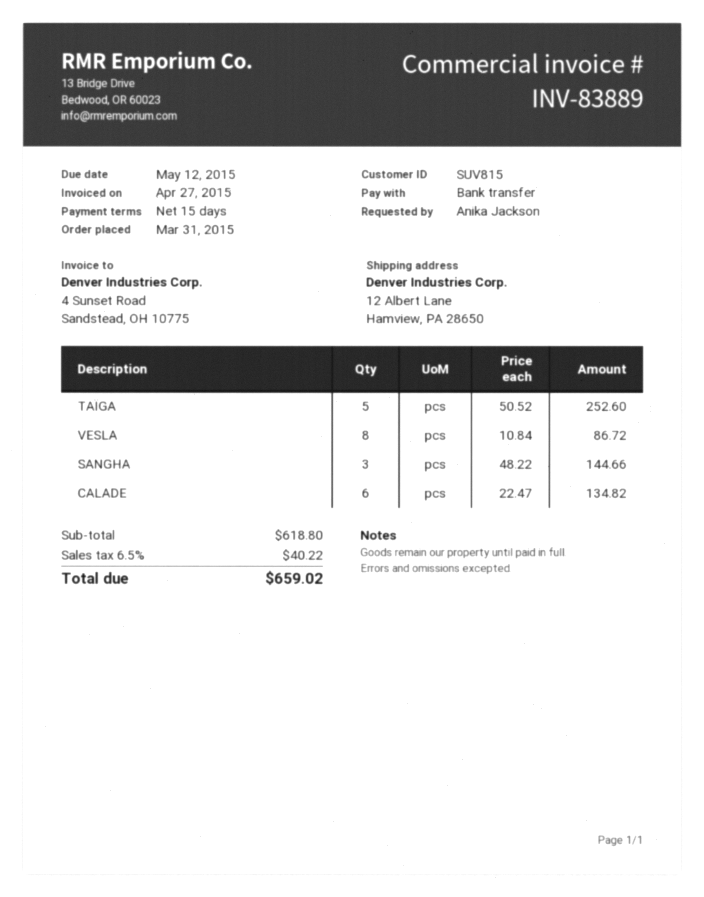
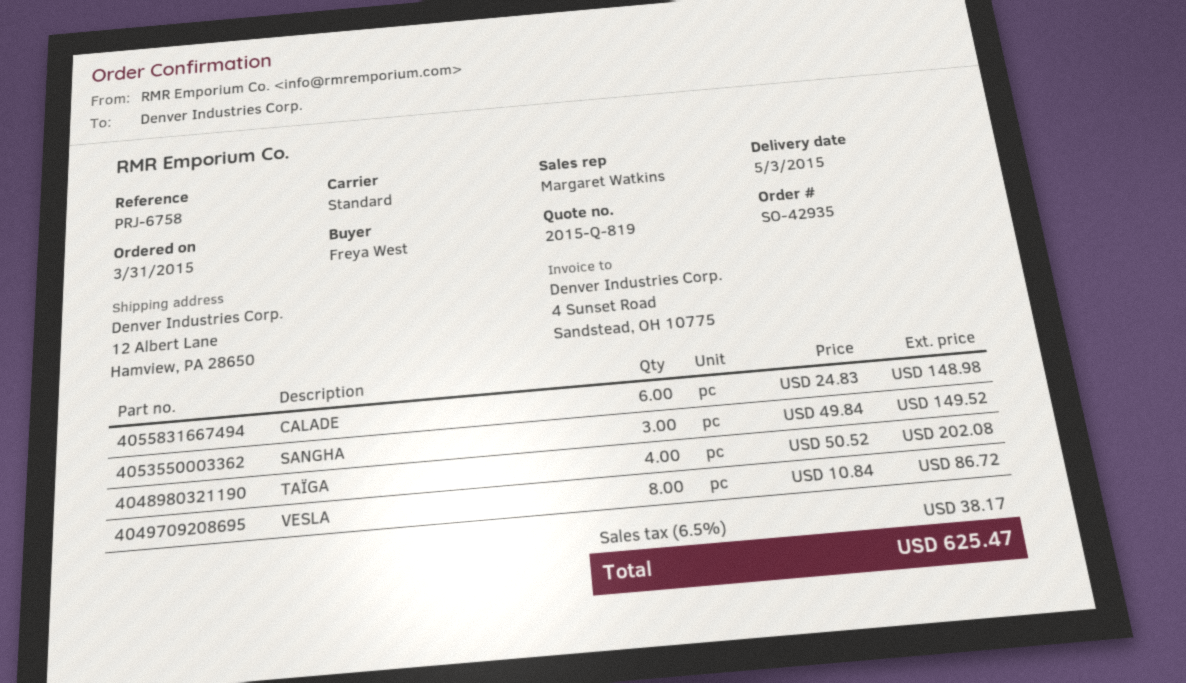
ordered by: Anika Jackson -> Freya West
TAÏGA: 5 x 50.52 = 252.60 -> 4 x 50.52 = 202.08
SANGHA: 3 x 48.22 = 144.66 -> 3 x 49.84 = 149.52
CALADE: 6 x 22.47 = 134.82 -> 6 x 24.83 = 148.98
tax: 6.5% = 40.22 -> 6.5% = 38.17
total: 659.02 -> 625.47

